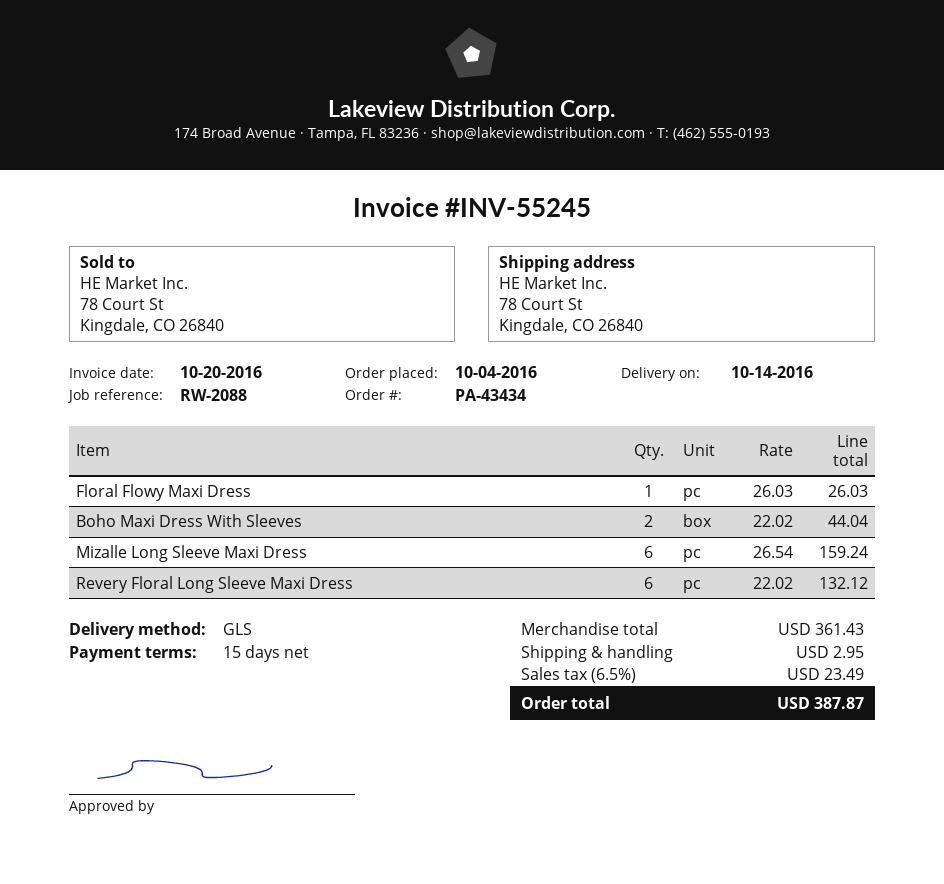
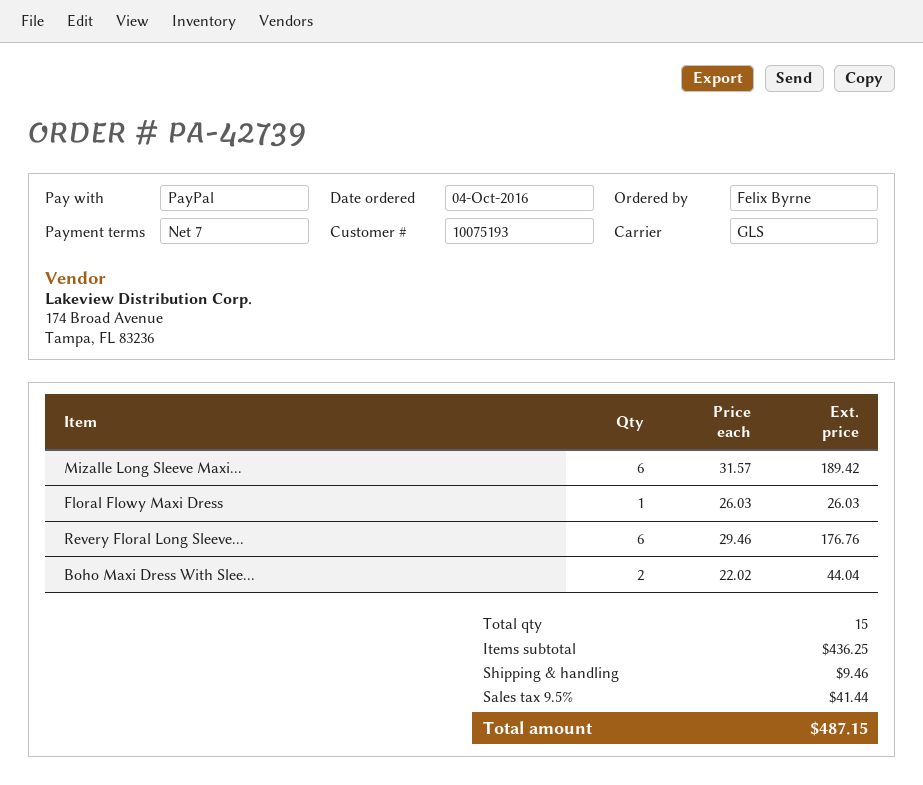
order number: PA-43434 -> PA-42739
payment terms: 15 days -> 7 days
Mizalle Long Sleeve Maxi Dress: 6 x 26.54 = 159.24 -> 6 x 31.57 = 189.42
Revery Floral Long Sleeve Maxi Dress: 6 x 22.02 = 132.12 -> 6 x 29.46 = 176.76
subtotal: 361.43 -> 436.25
shipping: 2.95 -> 9.46
tax: 6.5% = 23.49 -> 9.5% = 41.44
total: 387.87 -> 487.15

